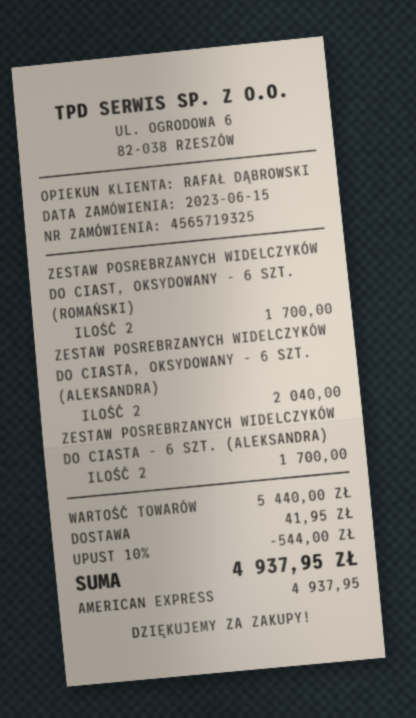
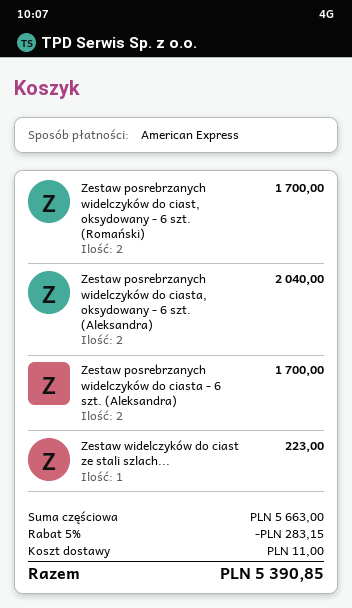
Zestaw widelczyków do ciast ze stali szlach...: none -> 1 for 223.00
subtotal: 5440.00 -> 5663.00
discount: 10% = 544.00 -> 5% = 283.15
shipping: 41.95 -> 11.00
total: 4937.95 -> 5390.85

